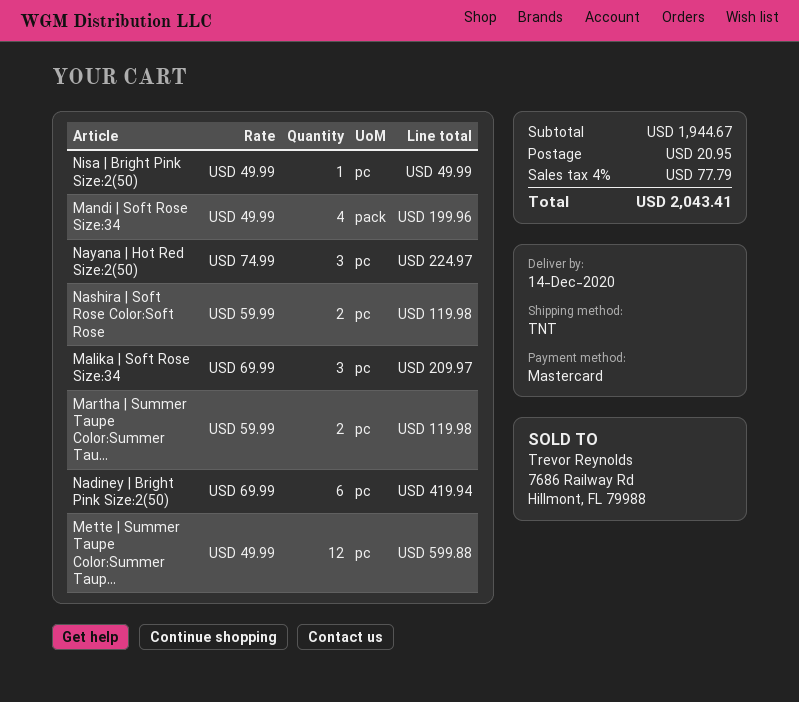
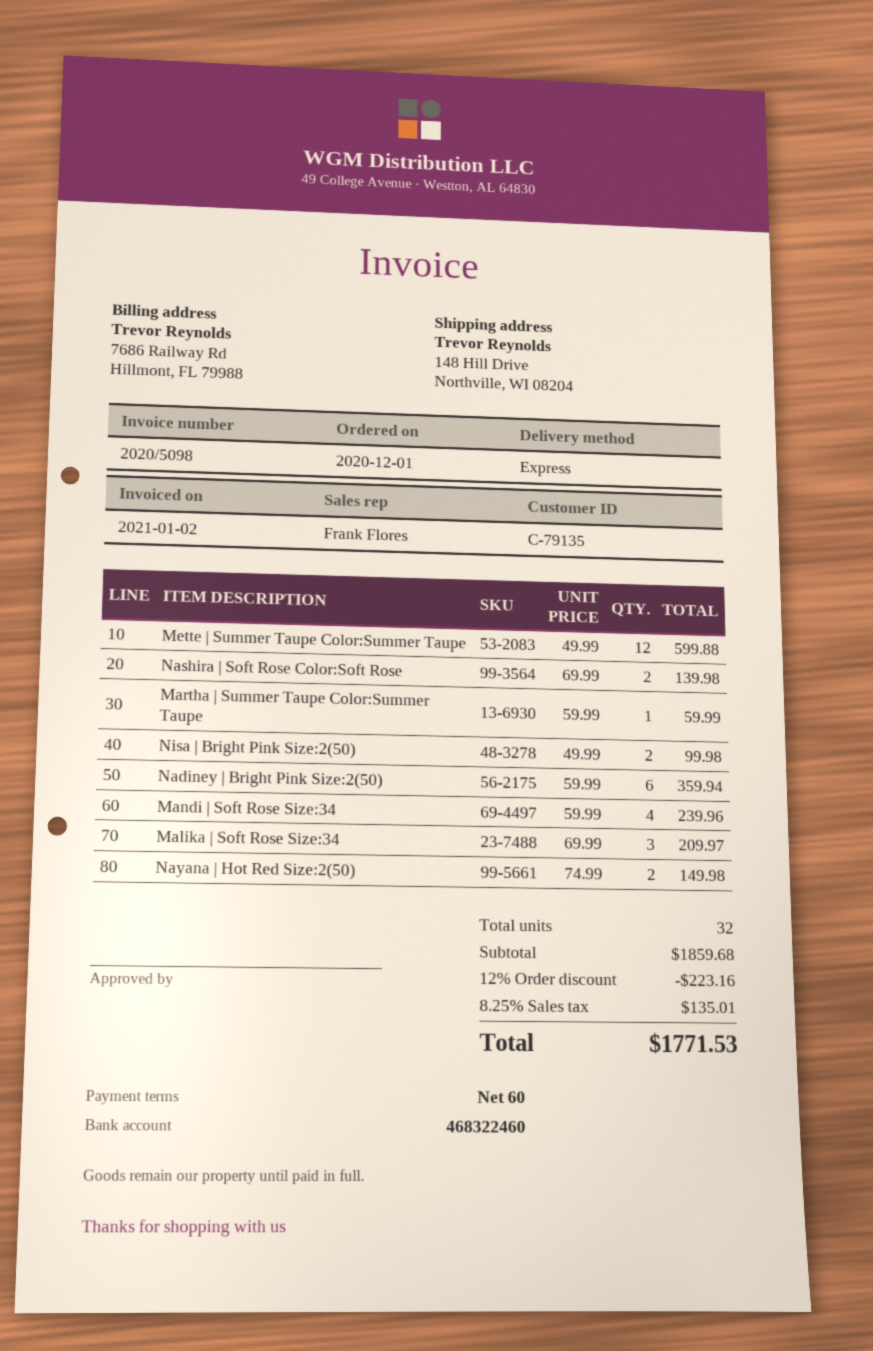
shipping method: TNT -> express
Nisa | Bright Pink Size:2(50): 1 x 49.99 = 49.99 -> 2 x 49.99 = 99.98
Mandi | Soft Rose Size:34: 4 x 49.99 = 199.96 -> 4 x 59.99 = 239.96
Nayana | Hot Red Size:2(50): 3 x 74.99 = 224.97 -> 2 x 74.99 = 149.98
Nashira | Soft Rose Color:Soft Rose: 2 x 59.99 = 119.98 -> 2 x 69.99 = 139.98
Martha | Summer Taupe Color:Summer Tau...: 2 x 59.99 = 119.98 -> 1 x 59.99 = 59.99
Nadiney | Bright Pink Size:2(50): 6 x 69.99 = 419.94 -> 6 x 59.99 = 359.94
subtotal: 1944.67 -> 1859.68
discount: none -> 12% = 223.16
shipping: 20.95 -> none
tax: 4% = 77.79 -> 8.25% = 135.01
total: 2043.41 -> 1771.53

